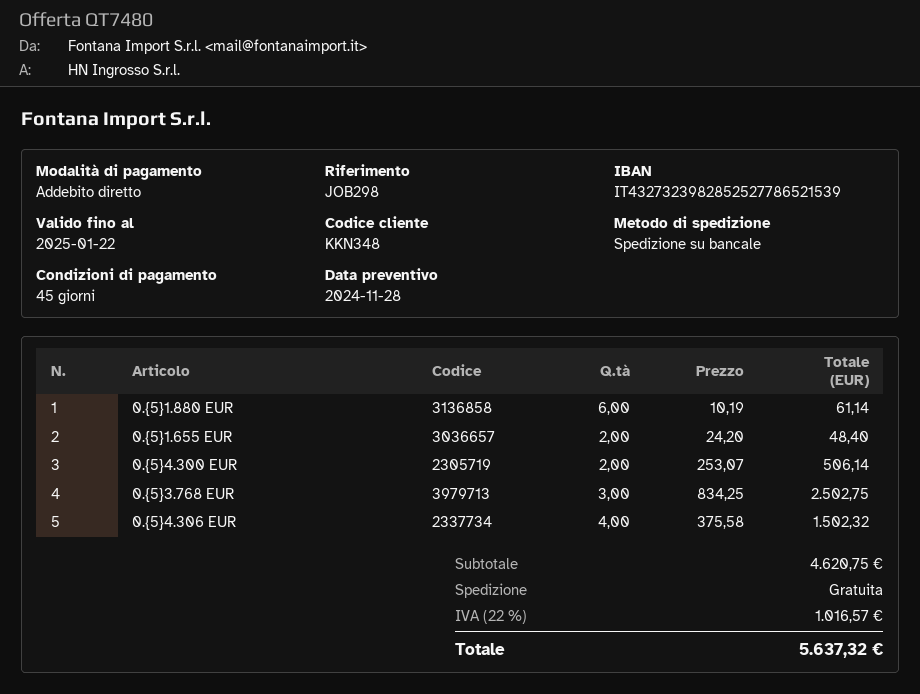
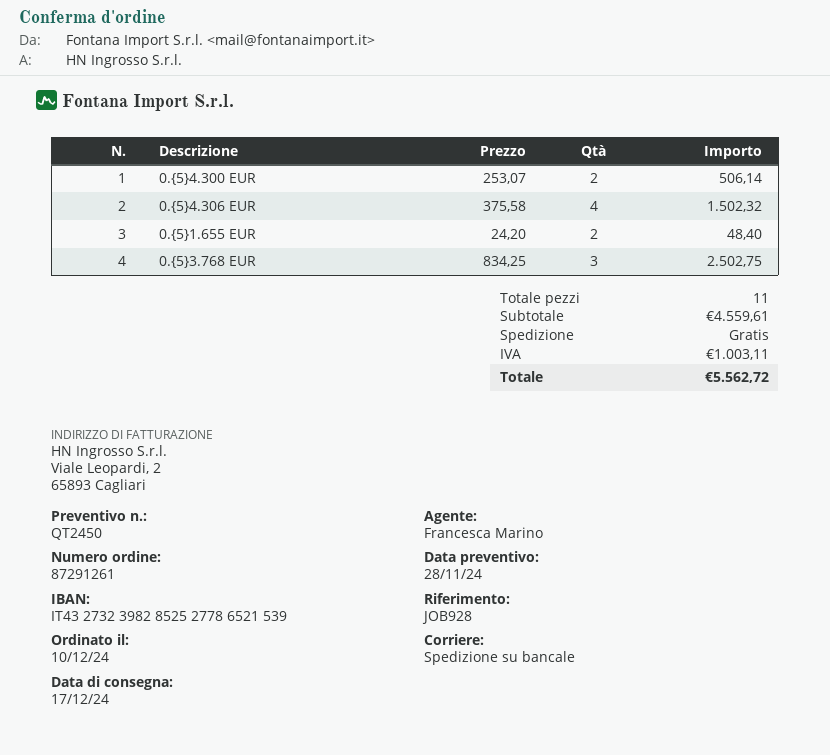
quote number: QT7480 -> QT2450
reference: JOB298 -> JOB928
0.{5}1.880 EUR: 6 x 10.19 = 61.14 -> none
subtotal: 4620.75 -> 4559.61
tax: 1016.57 -> 1003.11
total: 5637.32 -> 5562.72

